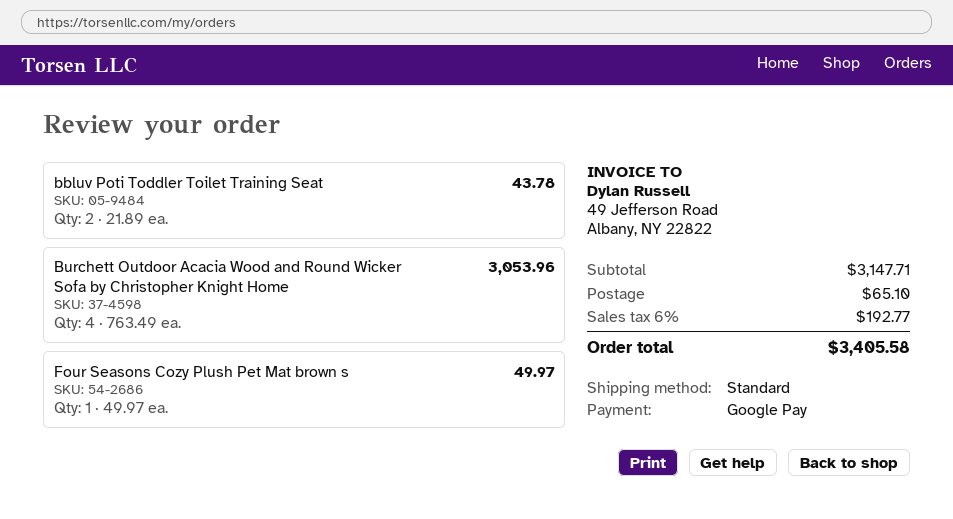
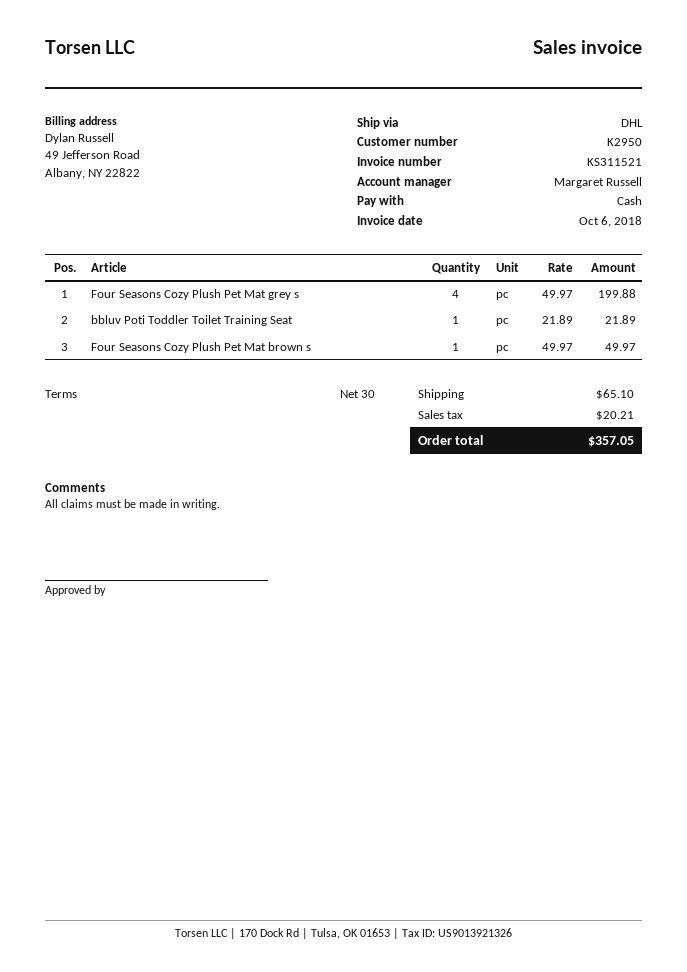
payment method: Google Pay -> cash
shipping method: standard -> DHL
bbluv Poti Toddler Toilet Training Seat: 2 x 21.89 = 43.78 -> 1 x 21.89 = 21.89
Burchett Outdoor Acacia Wood and Round Wicker Sofa by Christopher Knight Home: 4 x 763.49 = 3053.96 -> none
Four Seasons Cozy Plush Pet Mat grey s: none -> 4 x 49.97 = 199.88
tax: 192.77 -> 20.21
total: 3405.58 -> 357.05

